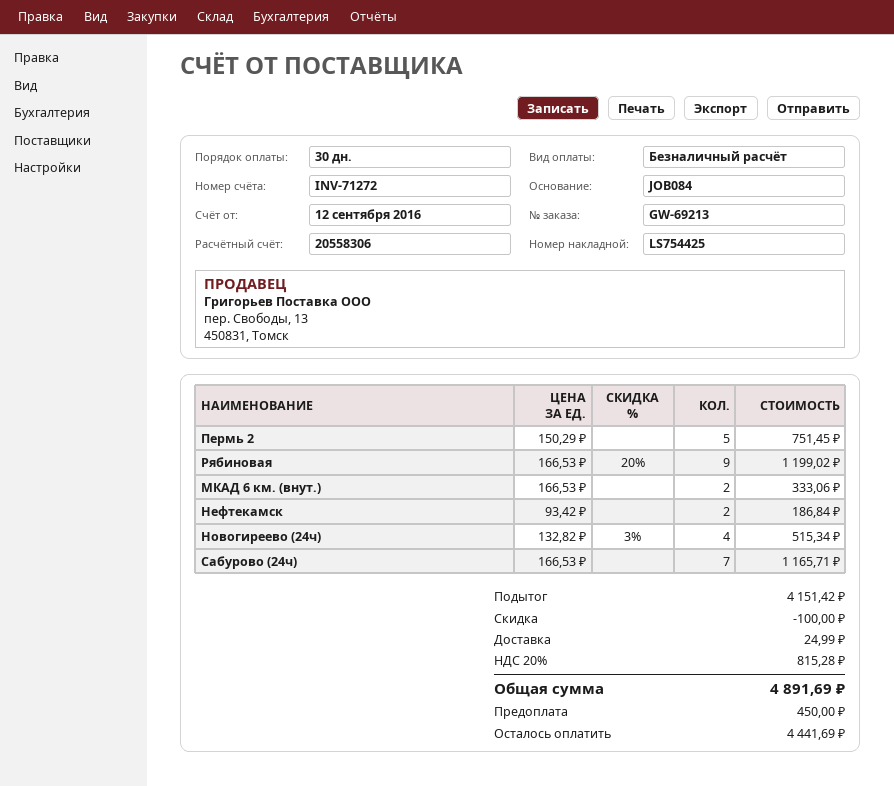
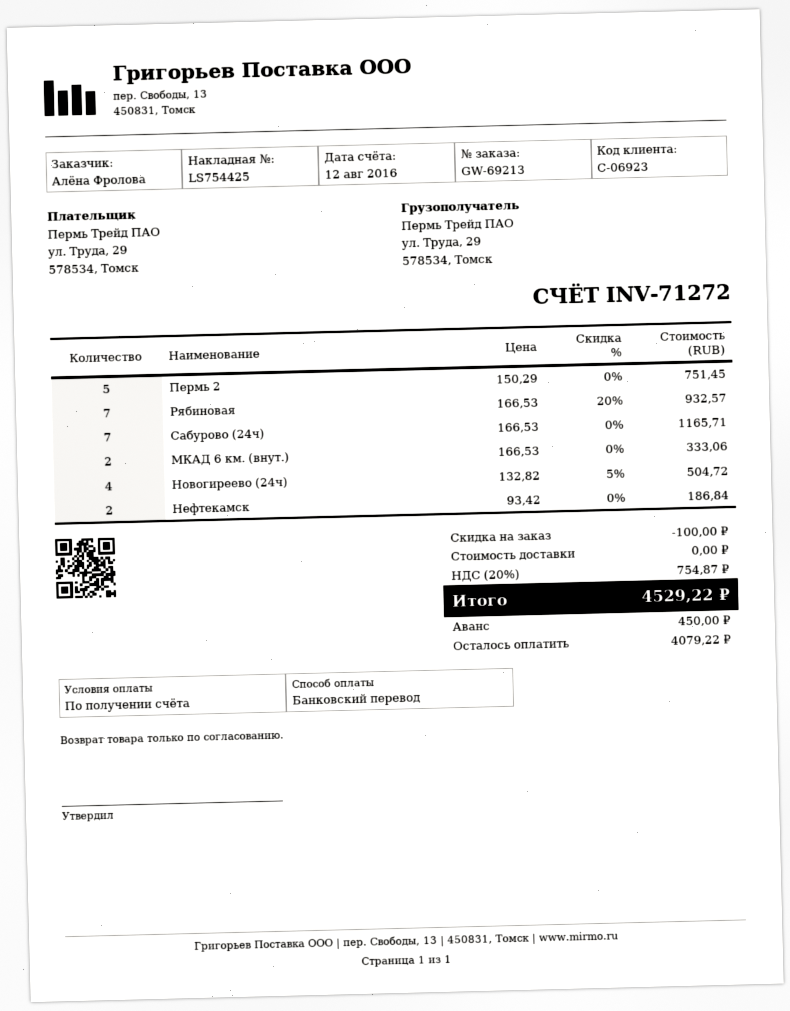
invoice date: 2016-09-12 -> 2016-08-12
payment terms: 30 days -> on receipt
Рябиновая: 9 x 166.53 - 20% = 1199.02 -> 7 x 166.53 - 20% = 932.57
Новогиреево (24ч): 4 x 132.82 - 3% = 515.34 -> 4 x 132.82 - 5% = 504.72
shipping: 24.99 -> 0.00
tax: 20% = 815.28 -> 20% = 754.87
total: 4891.69 -> 4529.22
balance: 4441.69 -> 4079.22

